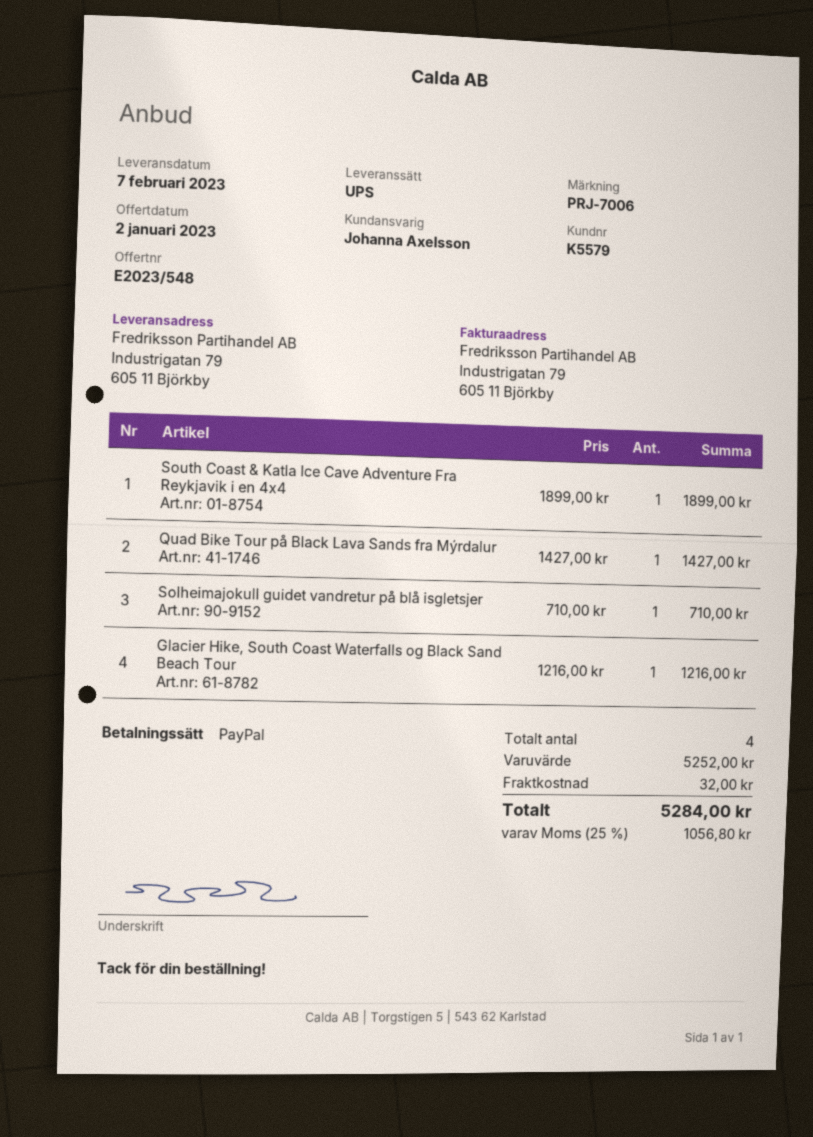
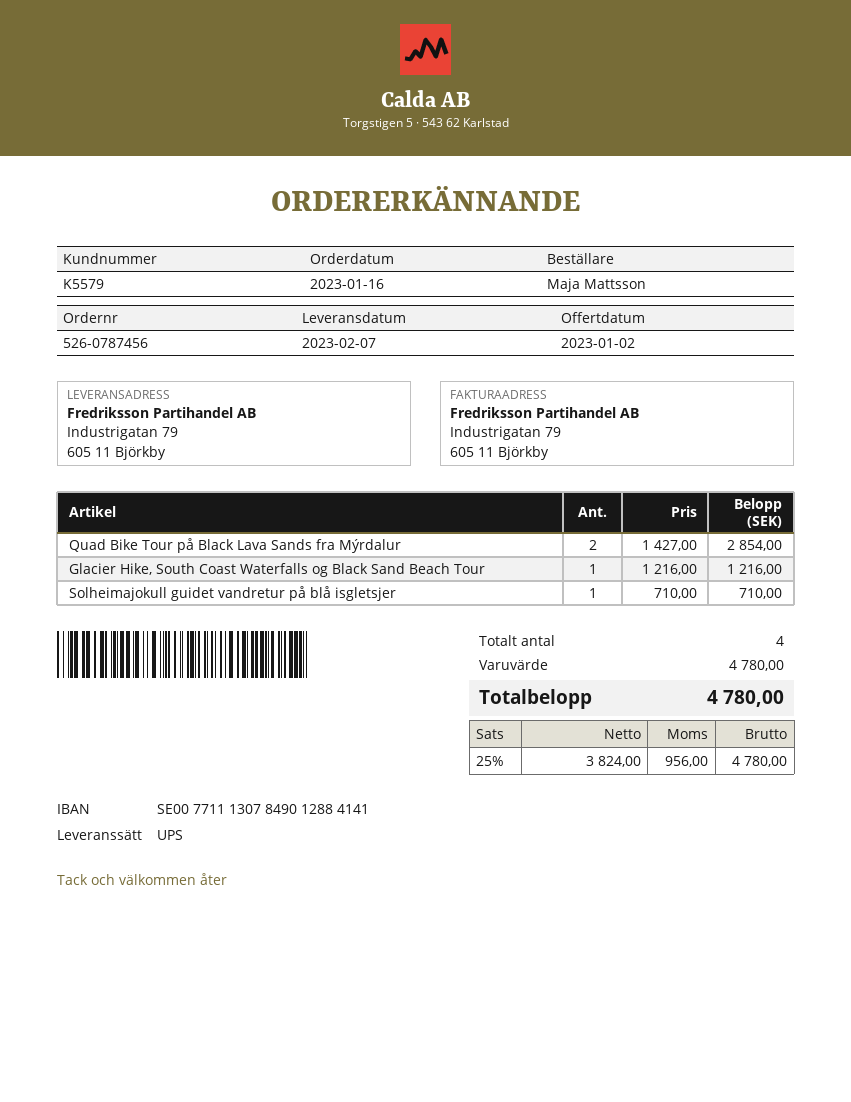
South Coast & Katla Ice Cave Adventure Fra Reykjavik i en 4x4: 1 x 1899.00 = 1899.00 -> none
Quad Bike Tour på Black Lava Sands fra Mýrdalur: 1 x 1427.00 = 1427.00 -> 2 x 1427.00 = 2854.00
subtotal: 5252.00 -> 4780.00
shipping: 32.00 -> none
tax: 25% = 1056.80 -> 25% = 956.00
total: 5284.00 -> 4780.00

